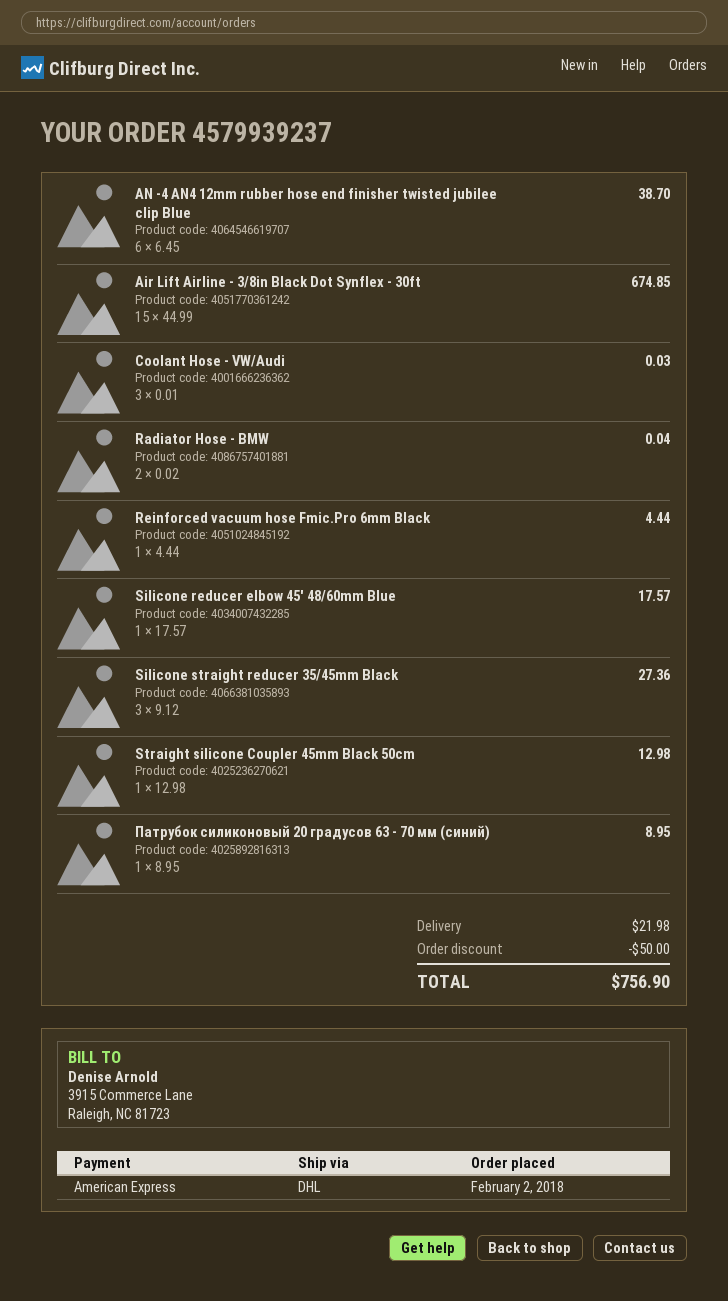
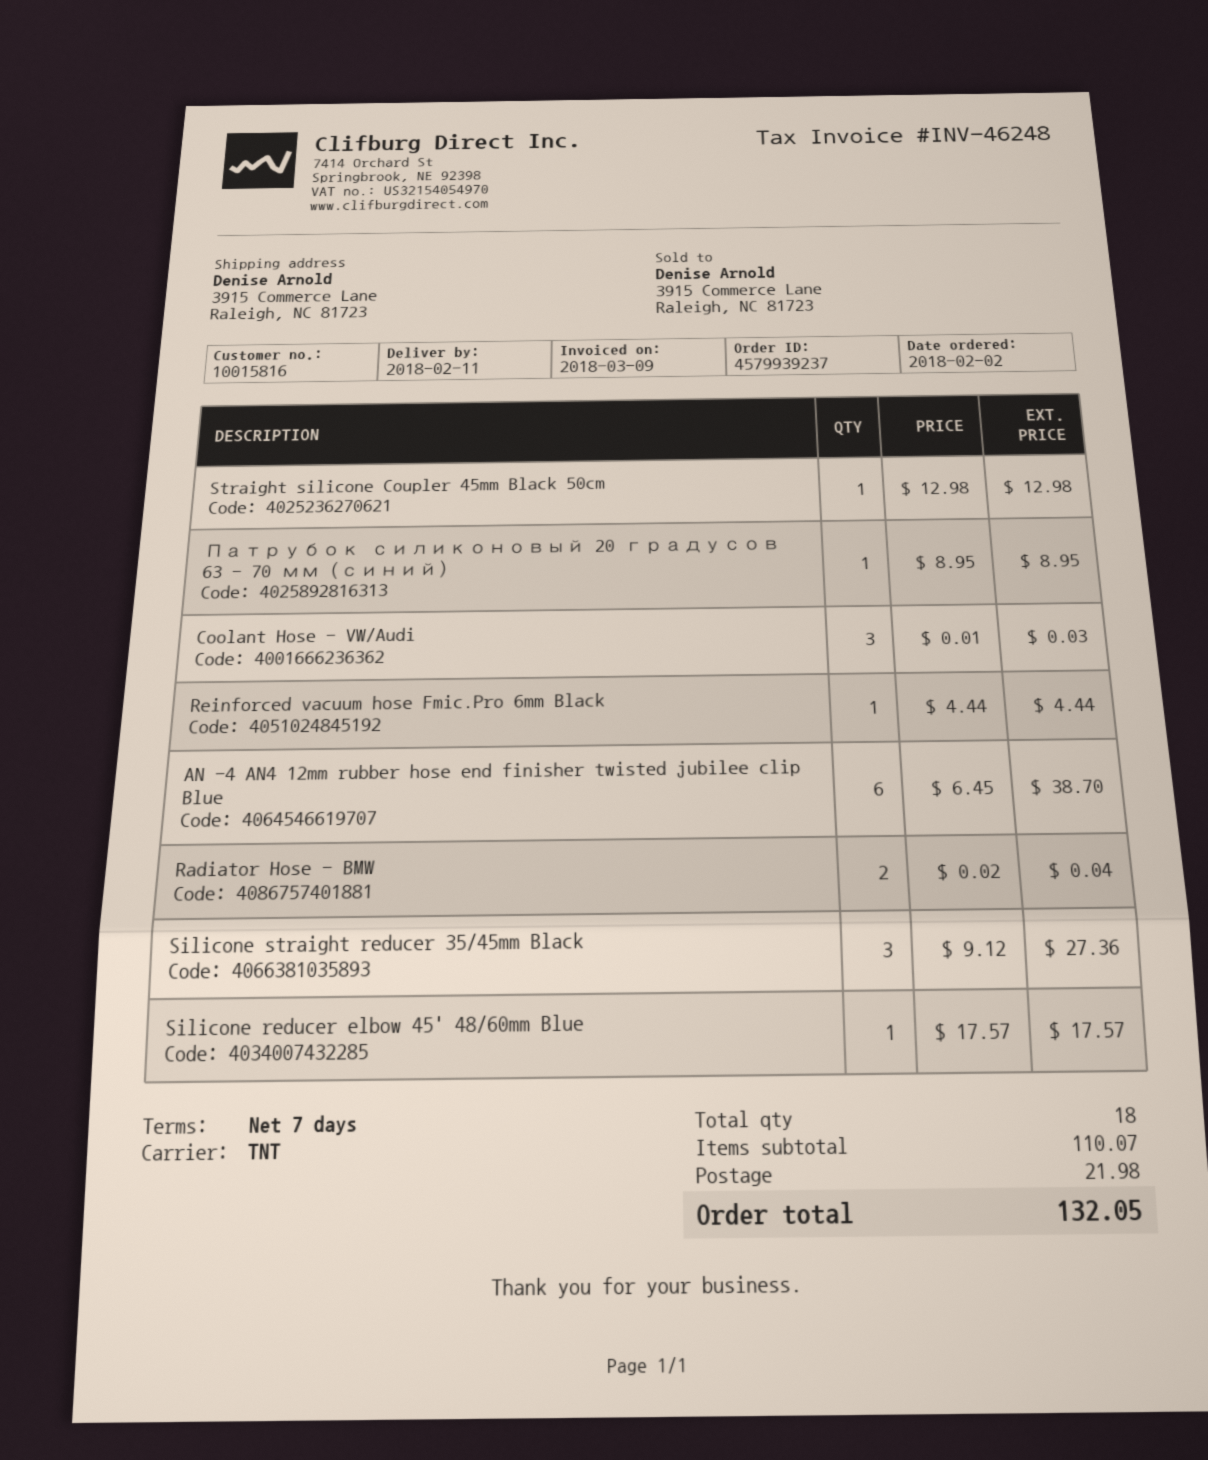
shipping method: DHL -> TNT
Air Lift Airline - 3/8in Black Dot Synflex - 30ft: 15 x 44.99 = 674.85 -> none
discount: 50.00 -> none
total: 756.90 -> 132.05

